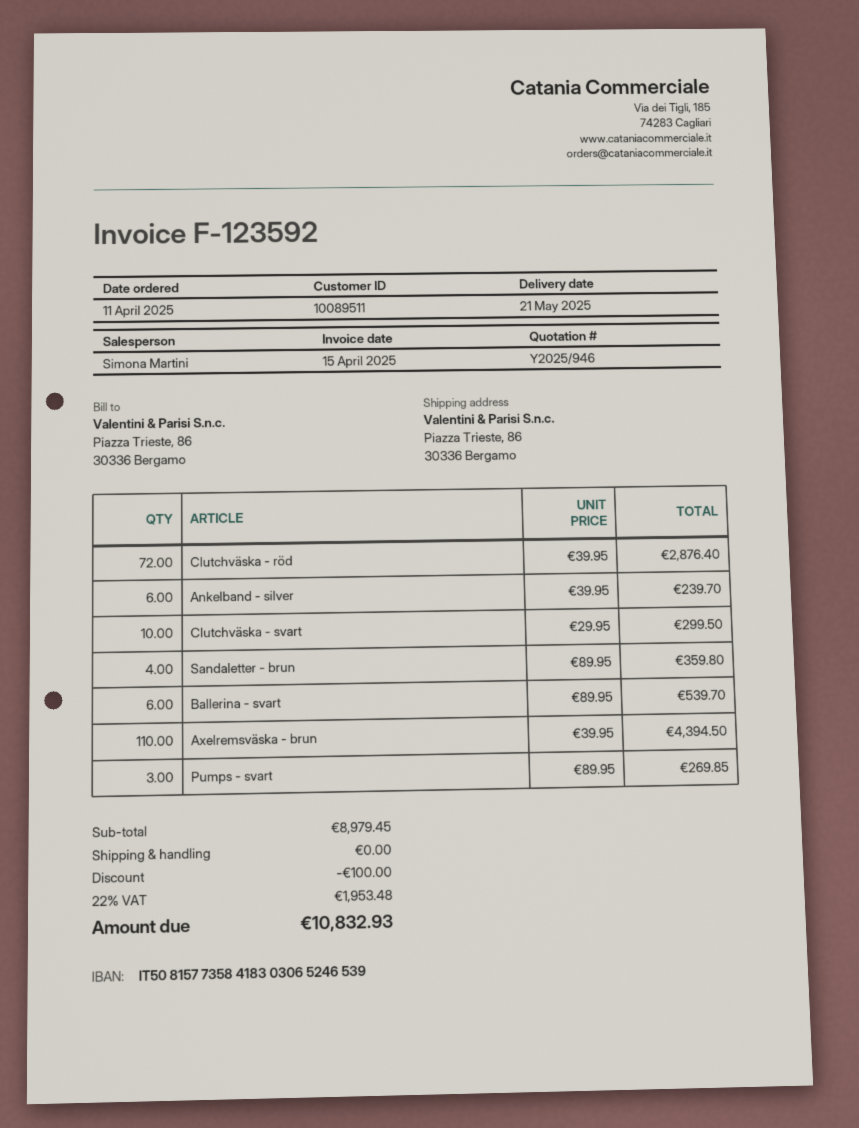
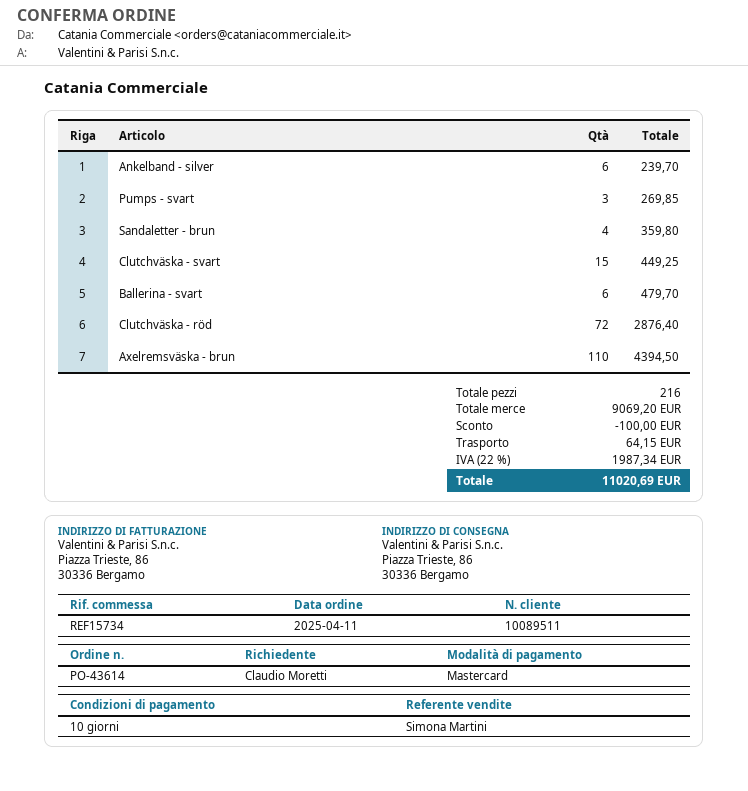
Clutchväska - svart: 10 for 299.50 -> 15 for 449.25
Ballerina - svart: 6 for 539.70 -> 6 for 479.70
subtotal: 8979.45 -> 9069.20
shipping: 0.00 -> 64.15
tax: 22% = 1953.48 -> 22% = 1987.34
total: 10832.93 -> 11020.69

